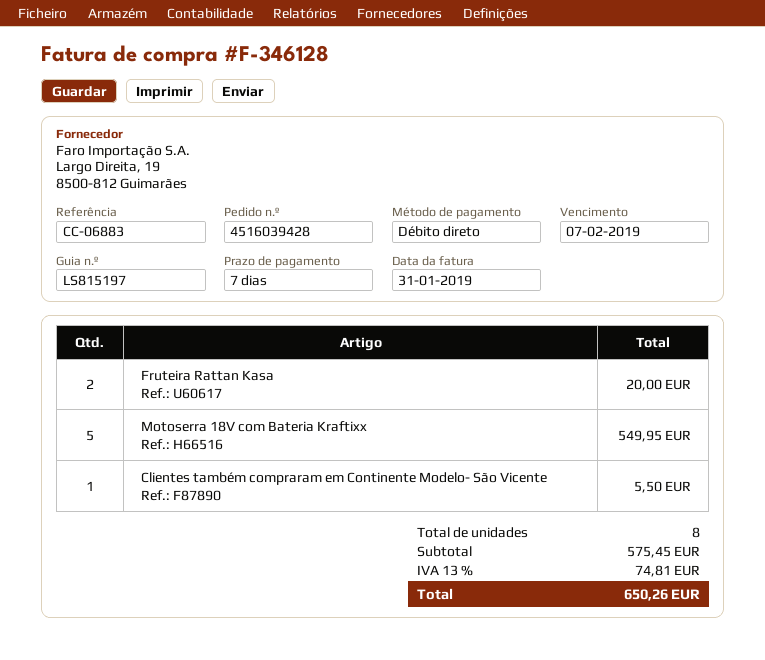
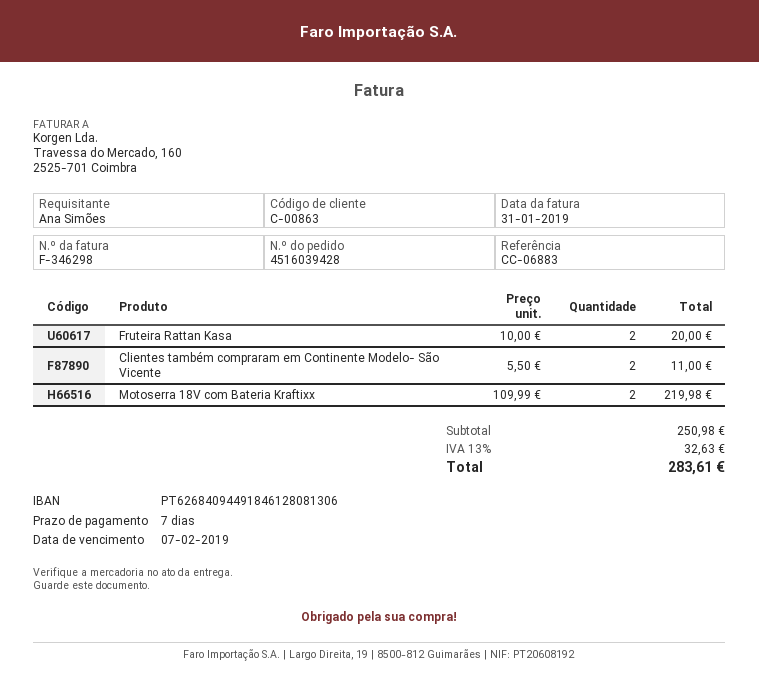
invoice number: F-346128 -> F-346298
Motoserra 18V com Bateria Kraftixx: 5 for 549.95 -> 2 for 219.98
Clientes também compraram em Continente Modelo- São Vicente: 1 for 5.50 -> 2 for 11.00
subtotal: 575.45 -> 250.98
tax: 13% = 74.81 -> 13% = 32.63
total: 650.26 -> 283.61

